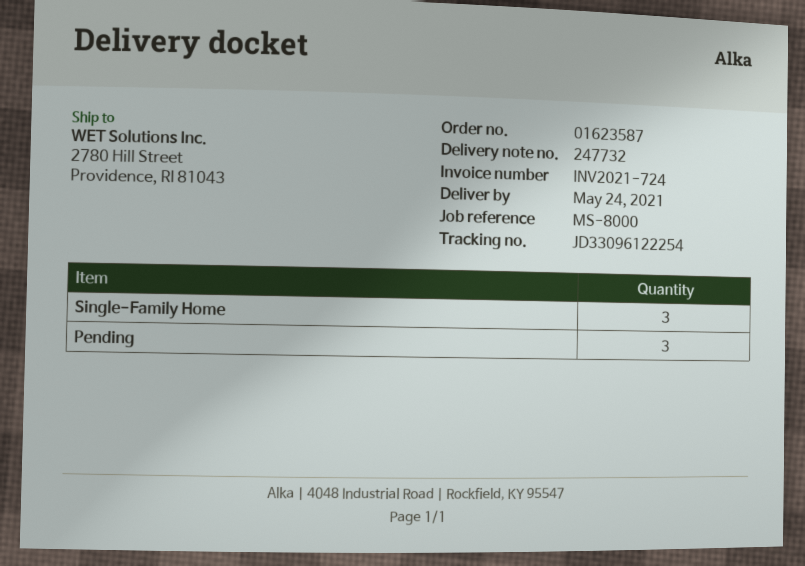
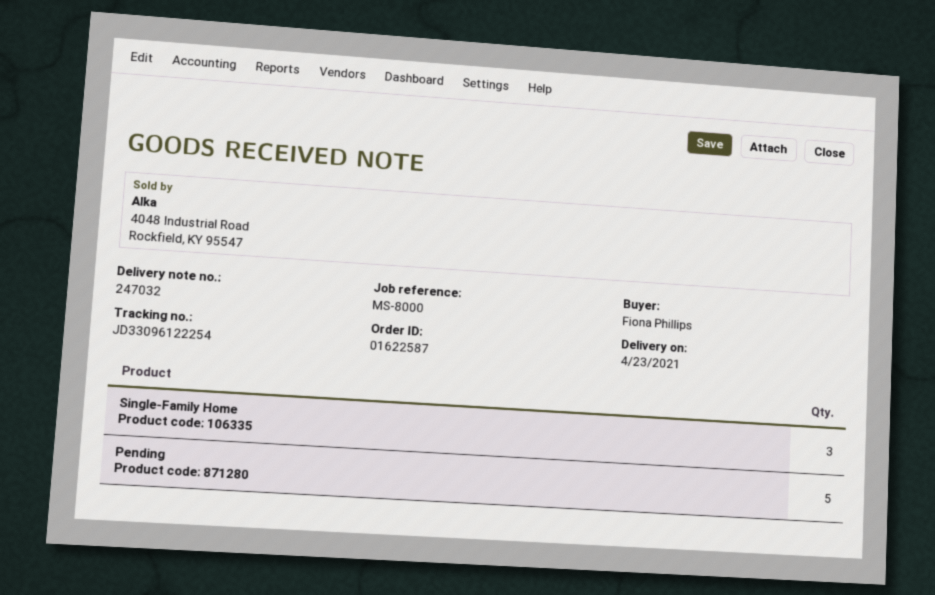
order number: 01623587 -> 01622587
delivery note number: 247732 -> 247032
delivery date: 2021-05-24 -> 2021-04-23
Pending: 3 -> 5

